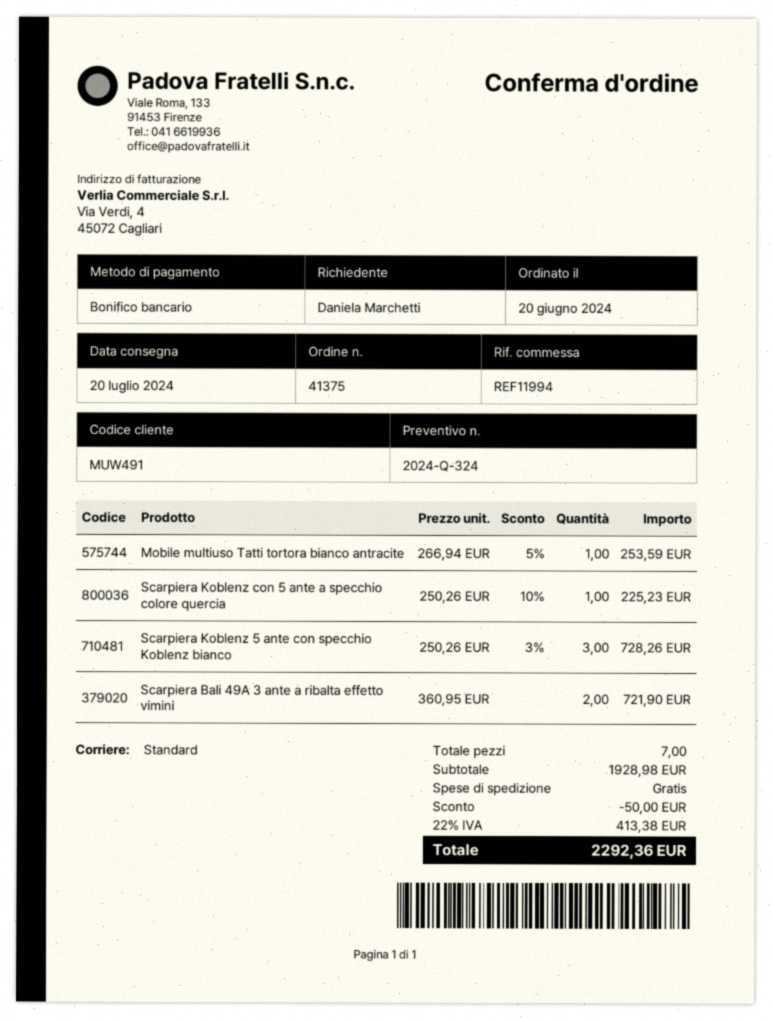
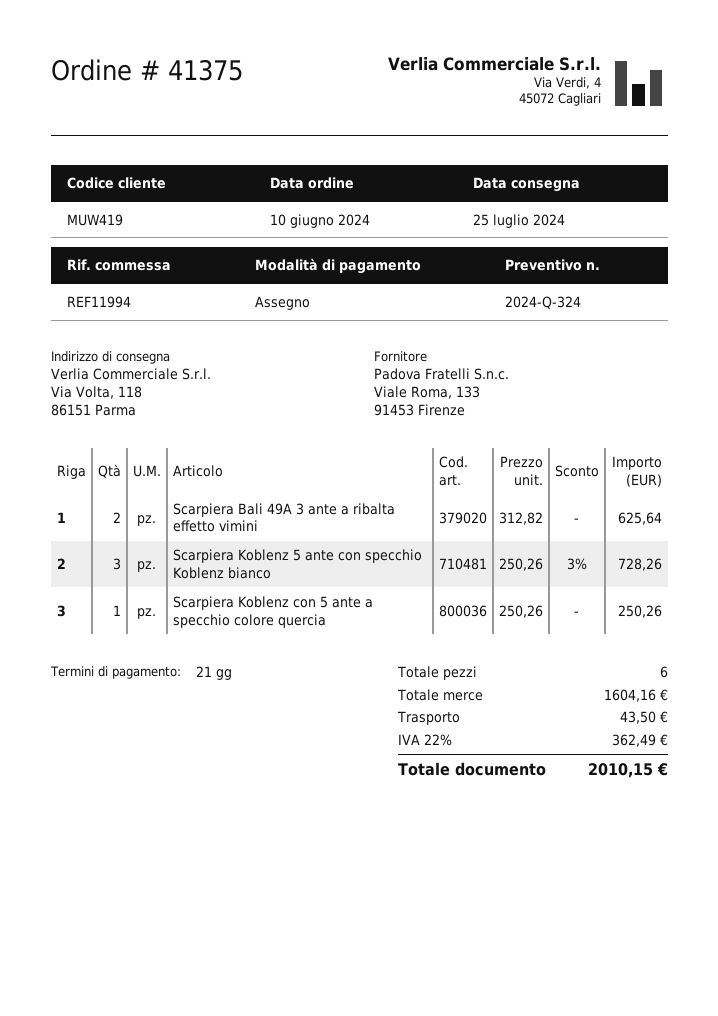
order date: 2024-06-20 -> 2024-06-10
delivery date: 2024-07-20 -> 2024-07-25
customer number: MUW491 -> MUW419
payment method: bank transfer -> cheque
Mobile multiuso Tatti tortora bianco antracite: 1 x 266.94 - 5% = 253.59 -> none
Scarpiera Koblenz con 5 ante a specchio colore quercia: 1 x 250.26 - 10% = 225.23 -> 1 x 250.26 = 250.26
Scarpiera Bali 49A 3 ante a ribalta effetto vimini: 2 x 360.95 = 721.90 -> 2 x 312.82 = 625.64
total quantity: 7 -> 6
subtotal: 1928.98 -> 1604.16
discount: 50.00 -> none
shipping: 0.00 -> 43.50
tax: 22% = 413.38 -> 22% = 362.49
total: 2292.36 -> 2010.15

